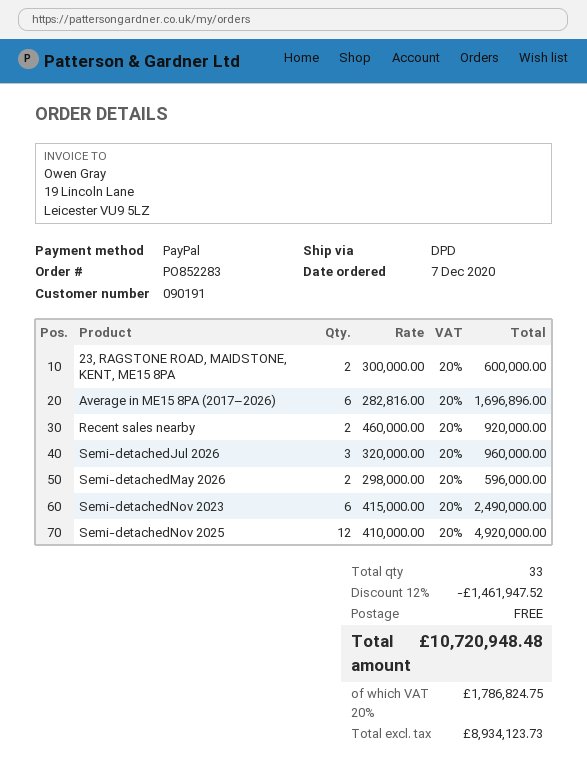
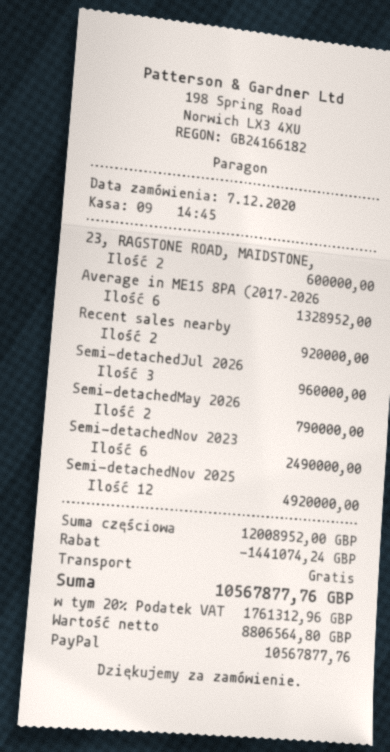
Average in ME15 8PA (2017–2026): 6 for 1696896.00 -> 6 for 1328952.00
Semi-detachedMay 2026: 2 for 596000.00 -> 2 for 790000.00
discount: 1461947.52 -> 1441074.24
net: 8934123.73 -> 8806564.80
tax: 20% = 1786824.75 -> 20% = 1761312.96
total: 10720948.48 -> 10567877.76

